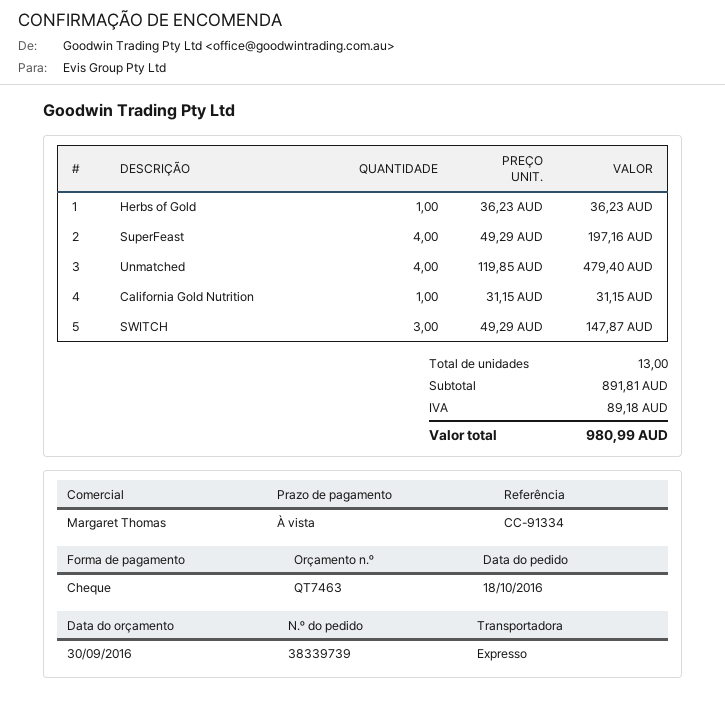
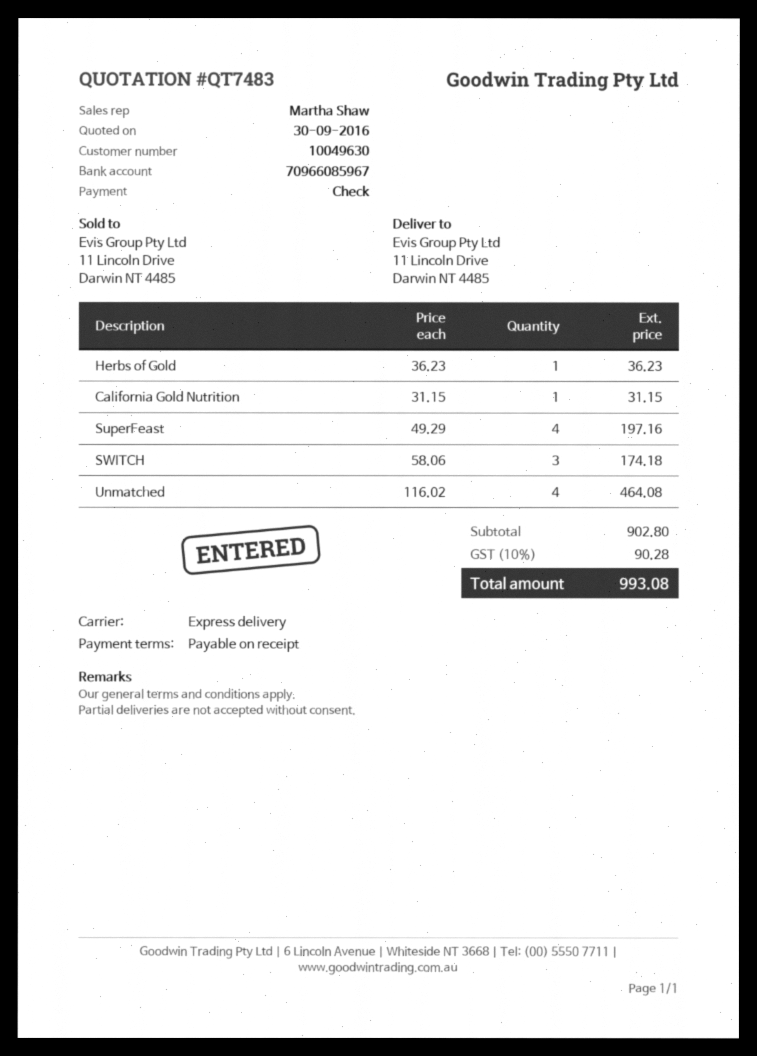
quote number: QT7463 -> QT7483
sales rep: Margaret Thomas -> Martha Shaw
Unmatched: 4 x 119.85 = 479.40 -> 4 x 116.02 = 464.08
SWITCH: 3 x 49.29 = 147.87 -> 3 x 58.06 = 174.18
subtotal: 891.81 -> 902.80
tax: 89.18 -> 90.28
total: 980.99 -> 993.08

